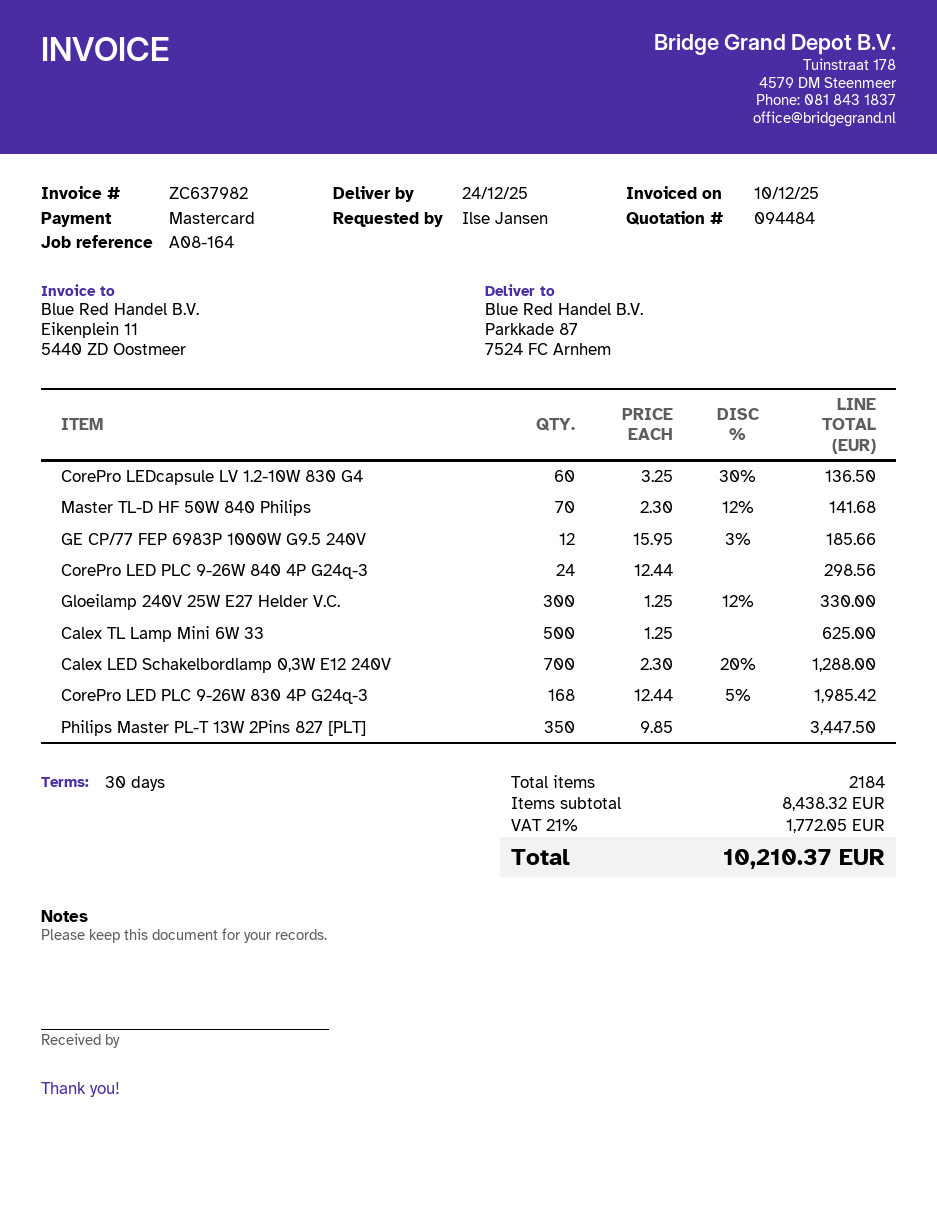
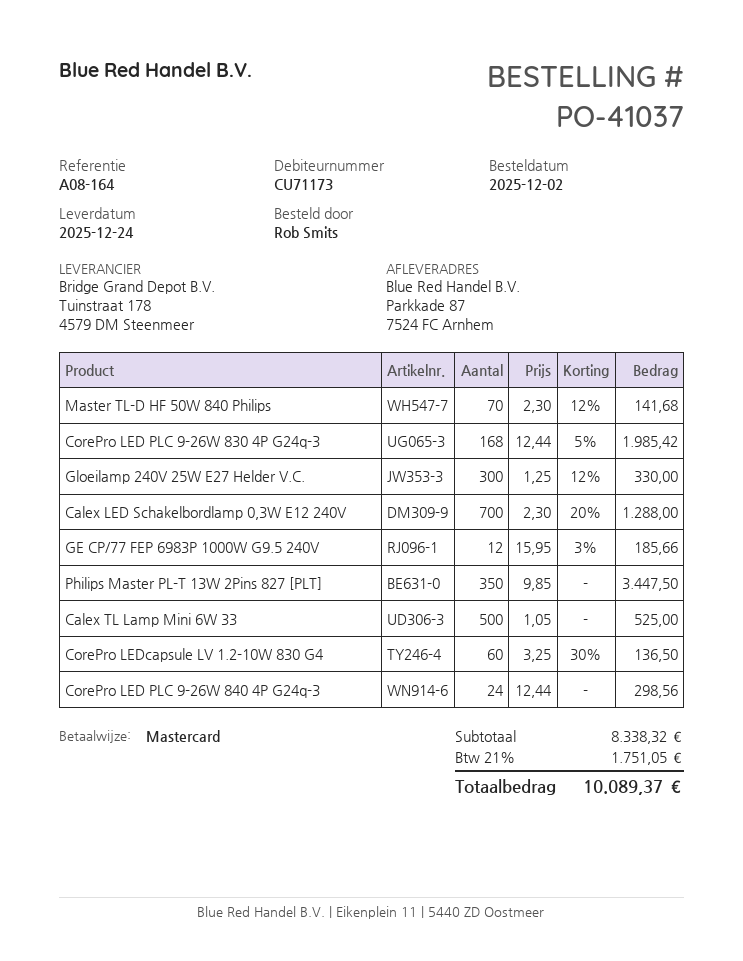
ordered by: Ilse Jansen -> Rob Smits
Calex TL Lamp Mini 6W 33: 500 x 1.25 = 625.00 -> 500 x 1.05 = 525.00
subtotal: 8438.32 -> 8338.32
tax: 21% = 1772.05 -> 21% = 1751.05
total: 10210.37 -> 10089.37

